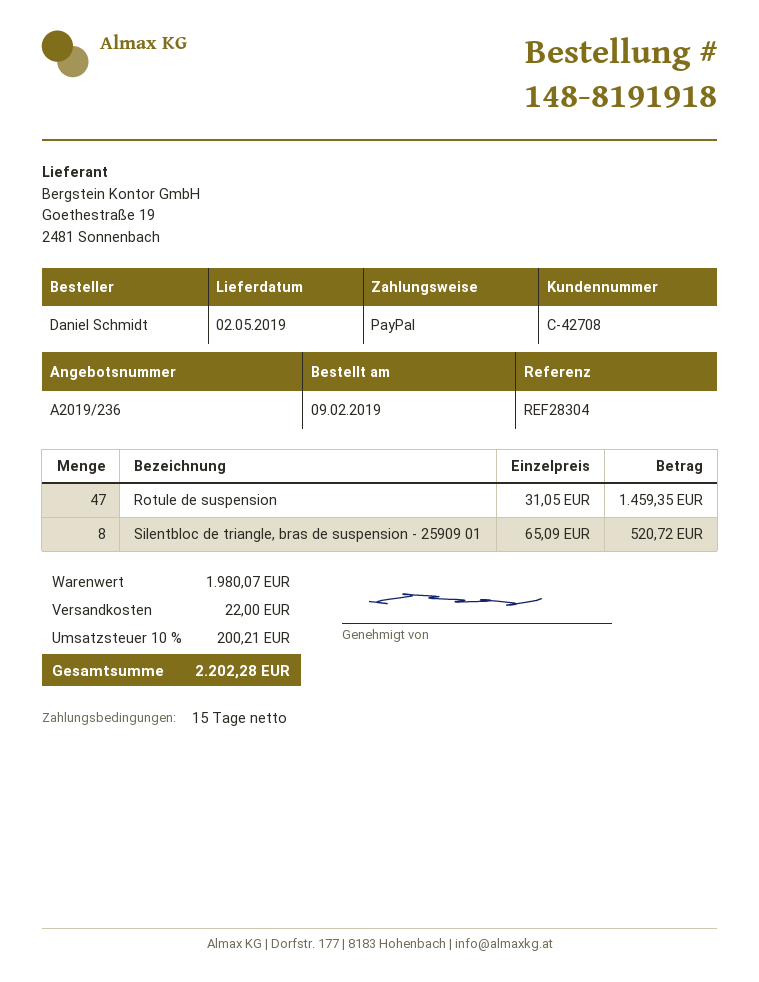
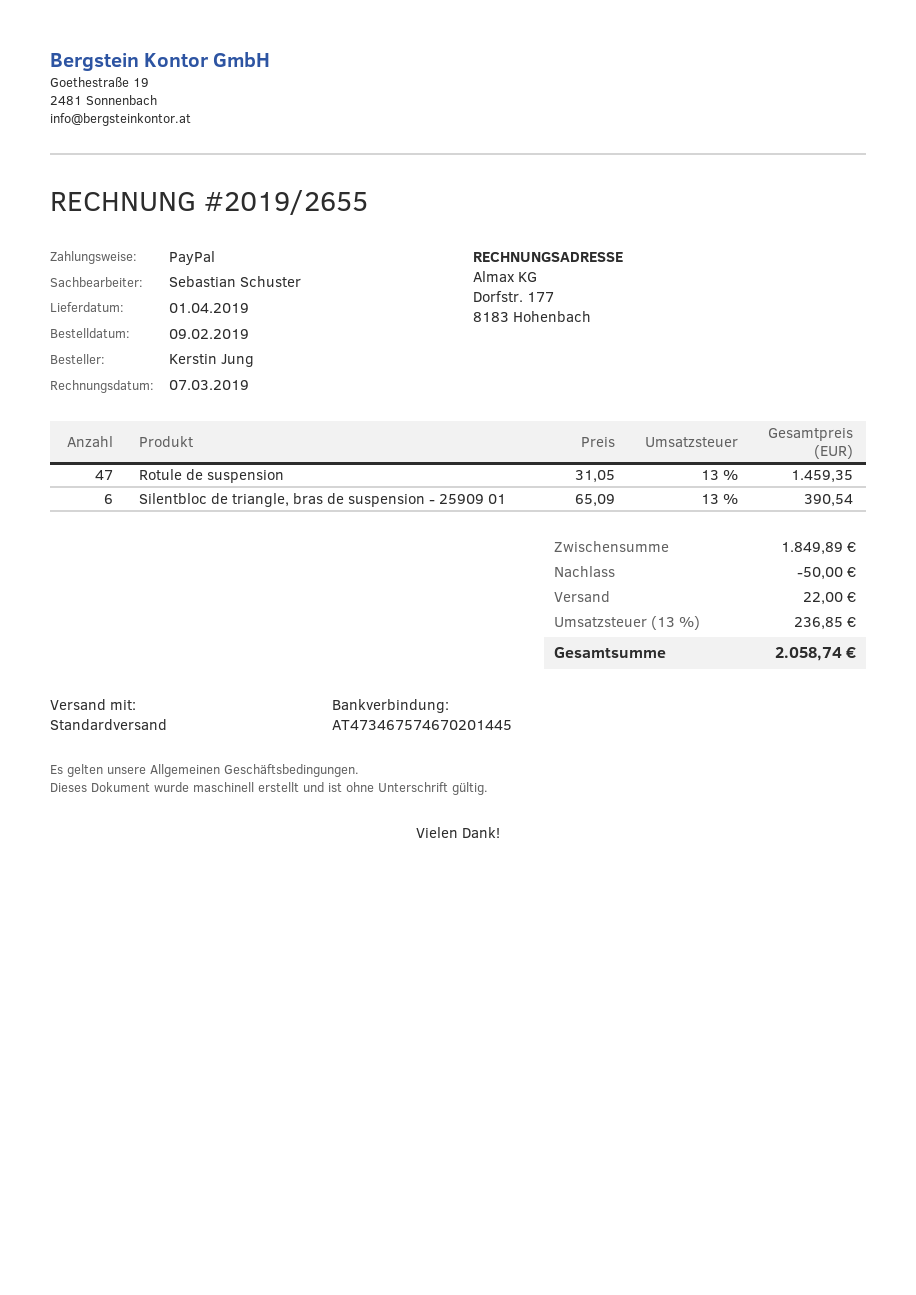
delivery date: 2019-05-02 -> 2019-04-01
ordered by: Daniel Schmidt -> Kerstin Jung
Silentbloc de triangle, bras de suspension - 25909 01: 8 x 65.09 = 520.72 -> 6 x 65.09 = 390.54
subtotal: 1980.07 -> 1849.89
discount: none -> 50.00
tax: 10% = 200.21 -> 13% = 236.85
total: 2202.28 -> 2058.74

